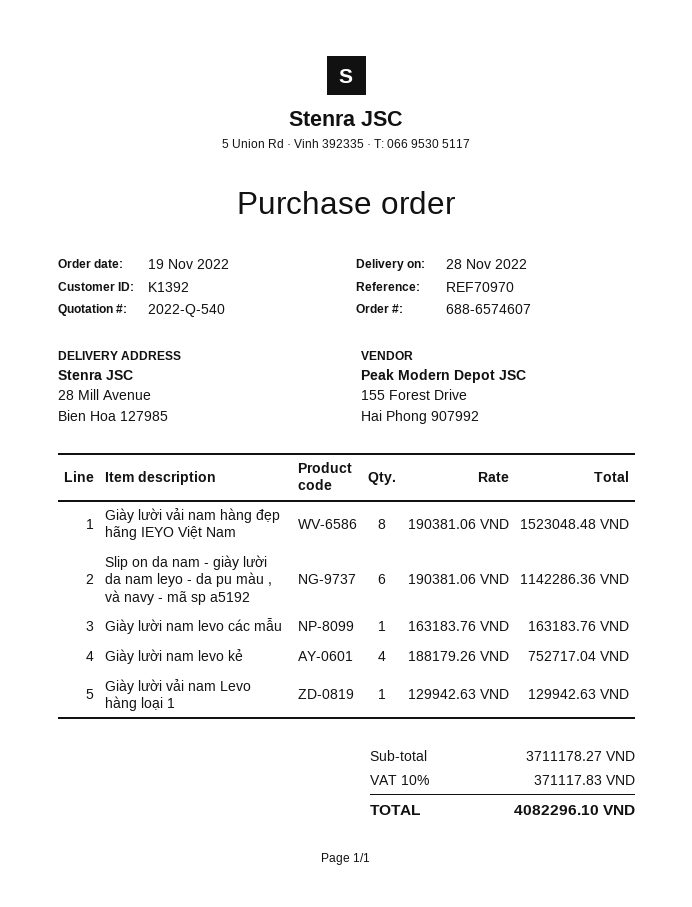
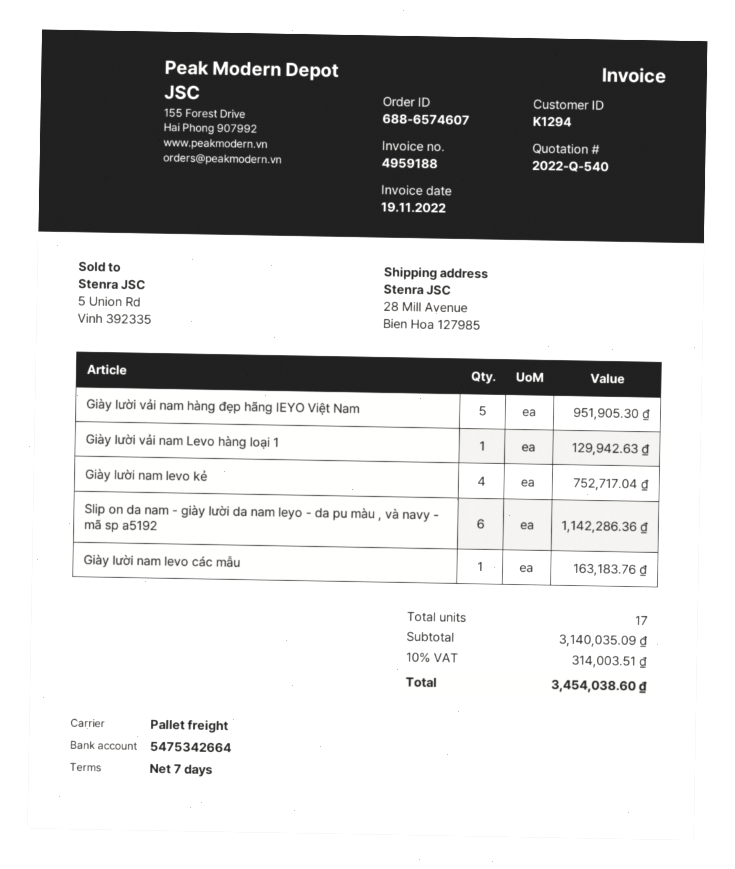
customer number: K1392 -> K1294
Giày lười vải nam hàng đẹp hãng IEYO Việt Nam: 8 for 1523048.48 -> 5 for 951905.30
subtotal: 3711178.27 -> 3140035.09
tax: 10% = 371117.83 -> 10% = 314003.51
total: 4082296.10 -> 3454038.60

